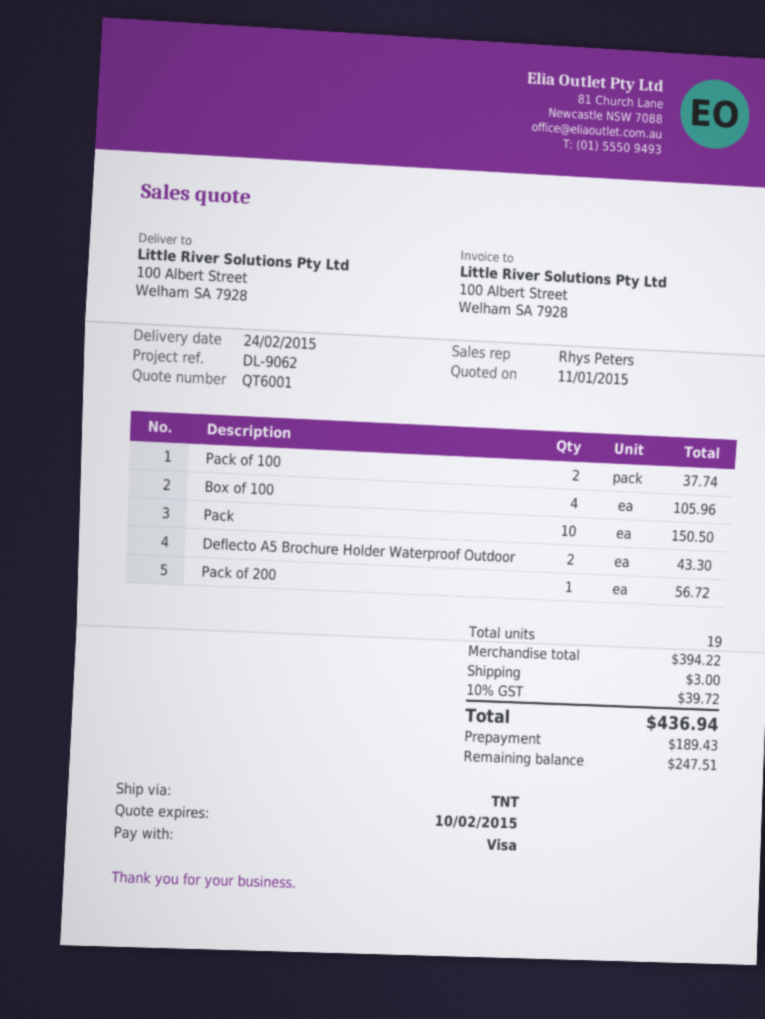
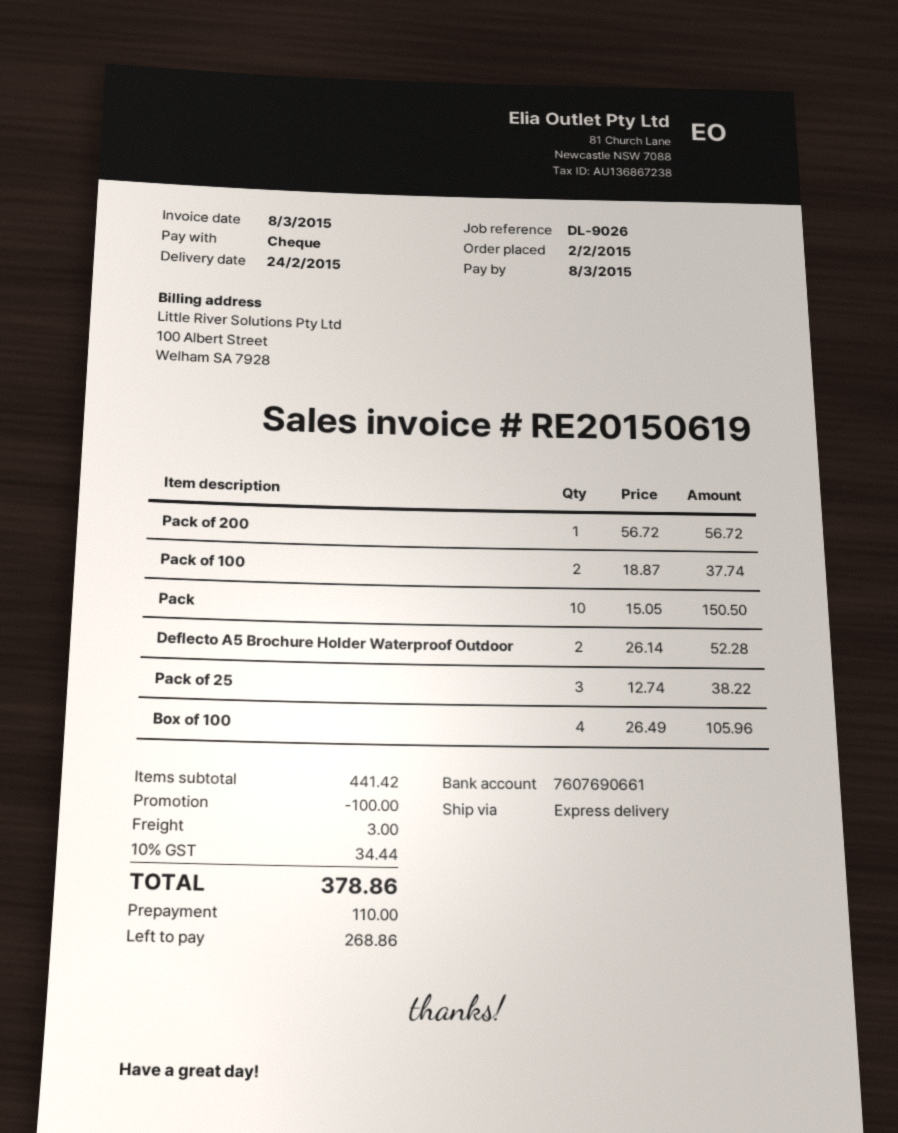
reference: DL-9062 -> DL-9026
payment method: Visa -> cheque
shipping method: TNT -> express
Deflecto A5 Brochure Holder Waterproof Outdoor: 2 for 43.30 -> 2 for 52.28
Pack of 25: none -> 3 for 38.22
subtotal: 394.22 -> 441.42
discount: none -> 100.00
tax: 10% = 39.72 -> 10% = 34.44
total: 436.94 -> 378.86
deposit: 189.43 -> 110.00
balance: 247.51 -> 268.86

